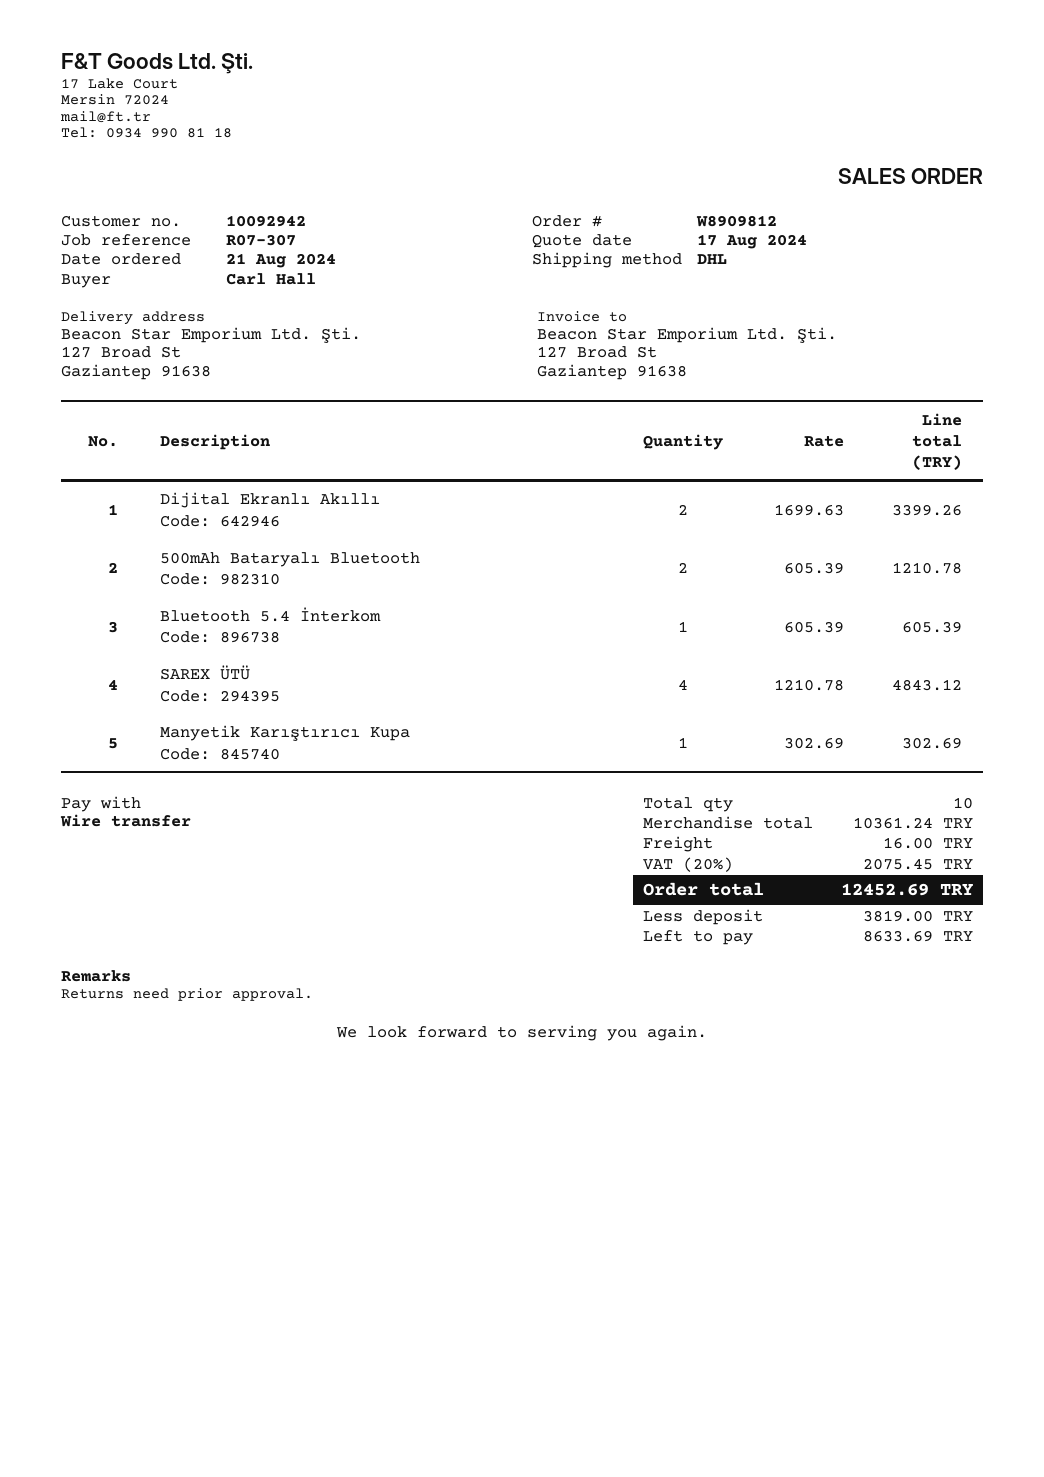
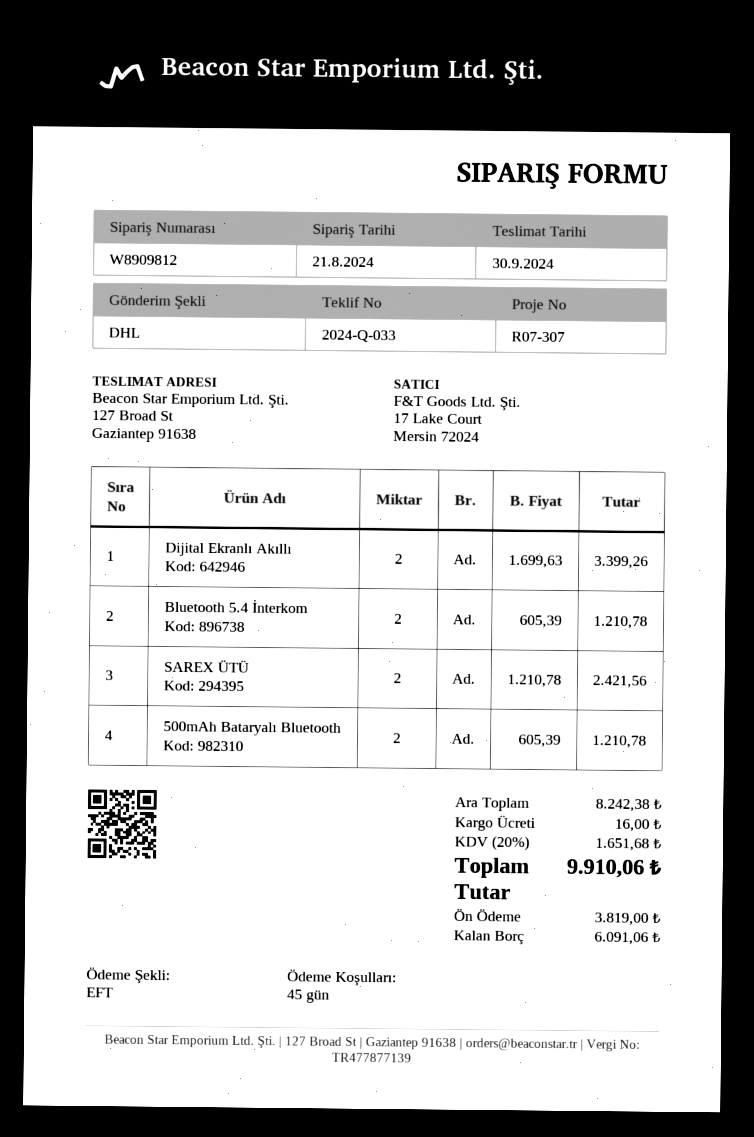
Bluetooth 5.4 İnterkom: 1 x 605.39 = 605.39 -> 2 x 605.39 = 1210.78
SAREX ÜTÜ: 4 x 1210.78 = 4843.12 -> 2 x 1210.78 = 2421.56
Manyetik Karıştırıcı Kupa: 1 x 302.69 = 302.69 -> none
subtotal: 10361.24 -> 8242.38
tax: 20% = 2075.45 -> 20% = 1651.68
total: 12452.69 -> 9910.06
balance: 8633.69 -> 6091.06

